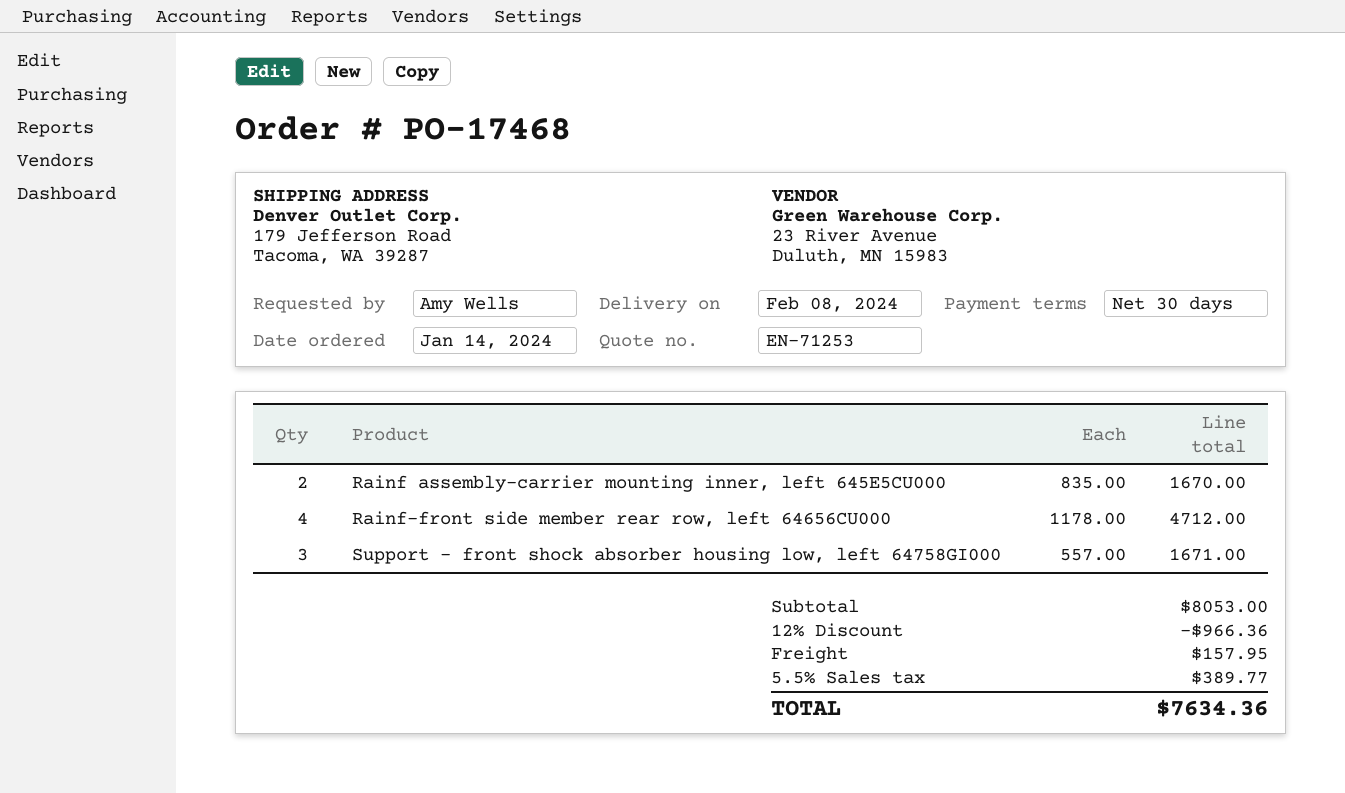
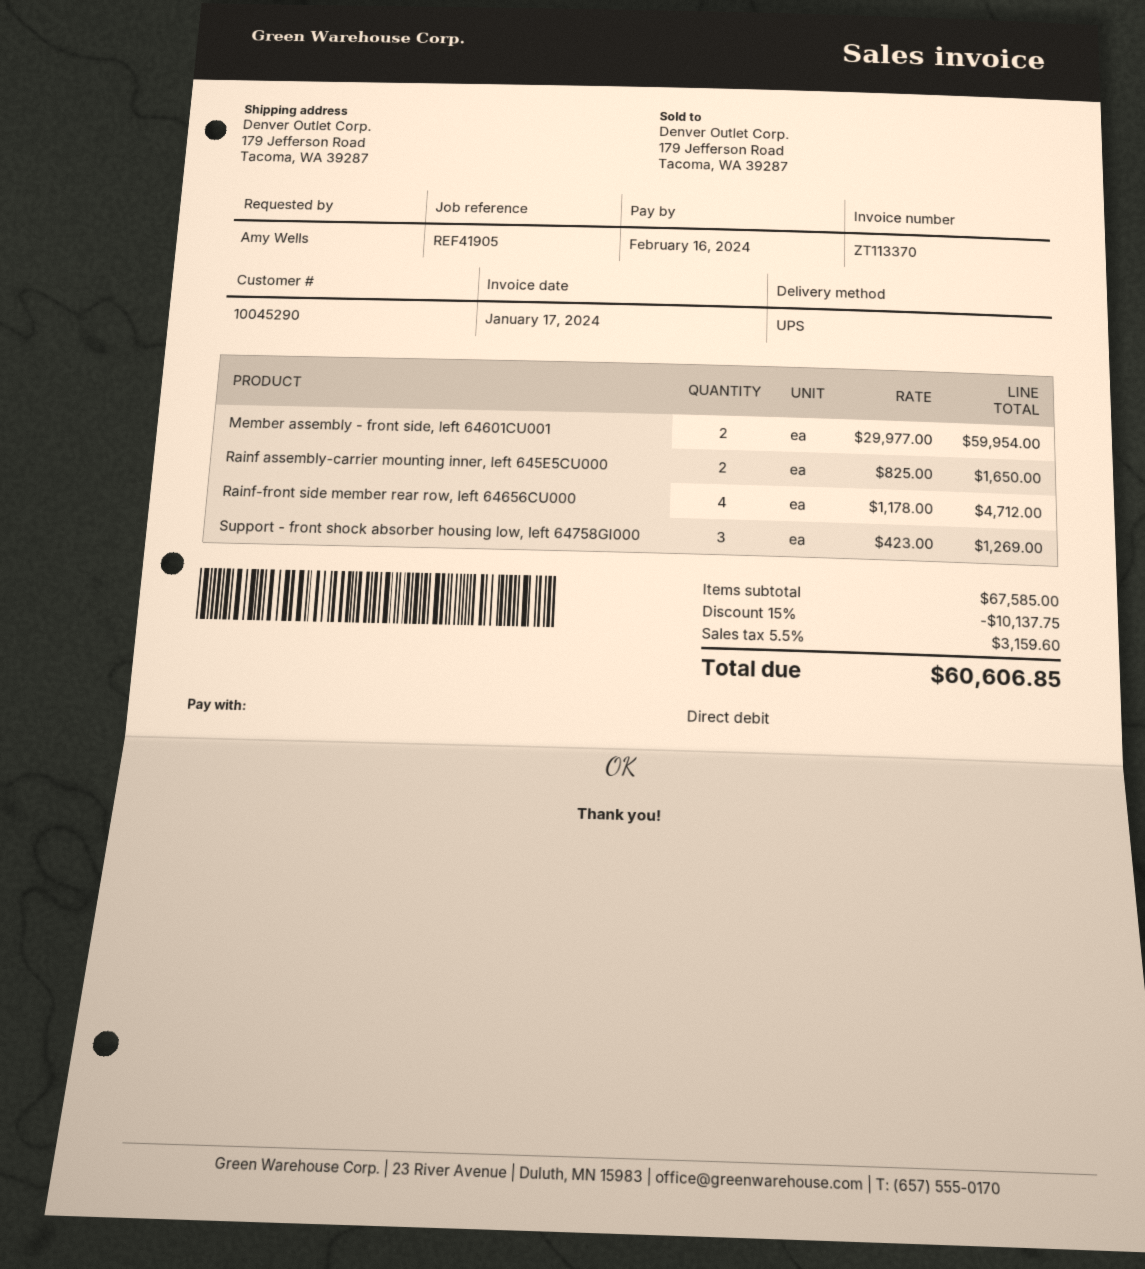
Rainf assembly-carrier mounting inner, left 645E5CU000: 2 x 835.00 = 1670.00 -> 2 x 825.00 = 1650.00
Support - front shock absorber housing low, left 64758GI000: 3 x 557.00 = 1671.00 -> 3 x 423.00 = 1269.00
Member assembly - front side, left 64601CU001: none -> 2 x 29977.00 = 59954.00
subtotal: 8053.00 -> 67585.00
discount: 12% = 966.36 -> 15% = 10137.75
shipping: 157.95 -> none
tax: 5.5% = 389.77 -> 5.5% = 3159.60
total: 7634.36 -> 60606.85

